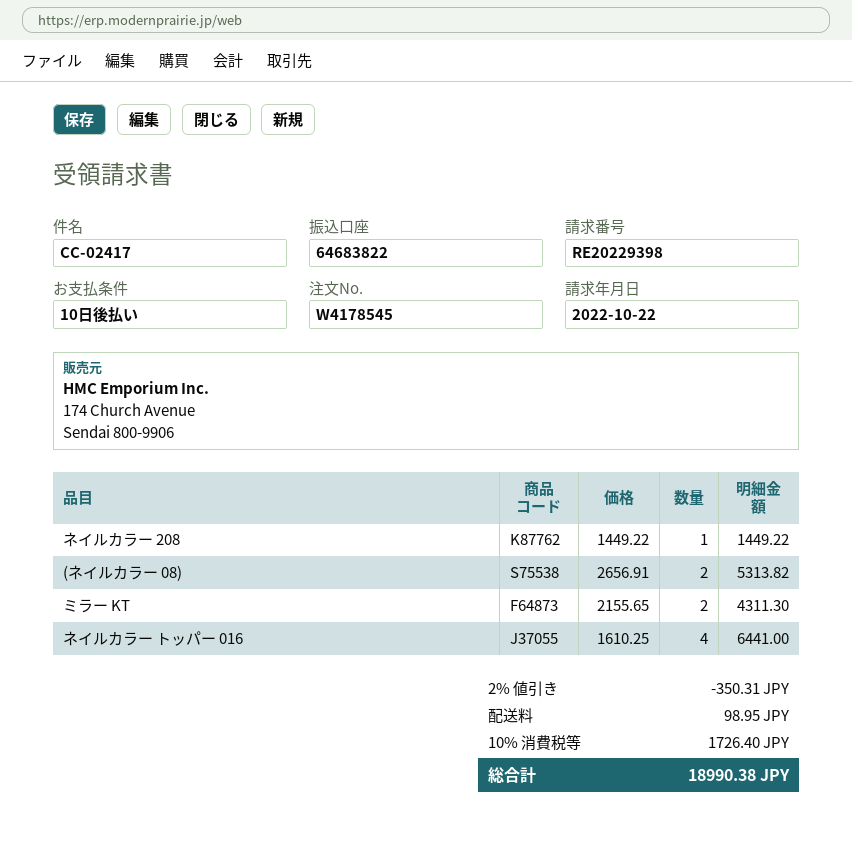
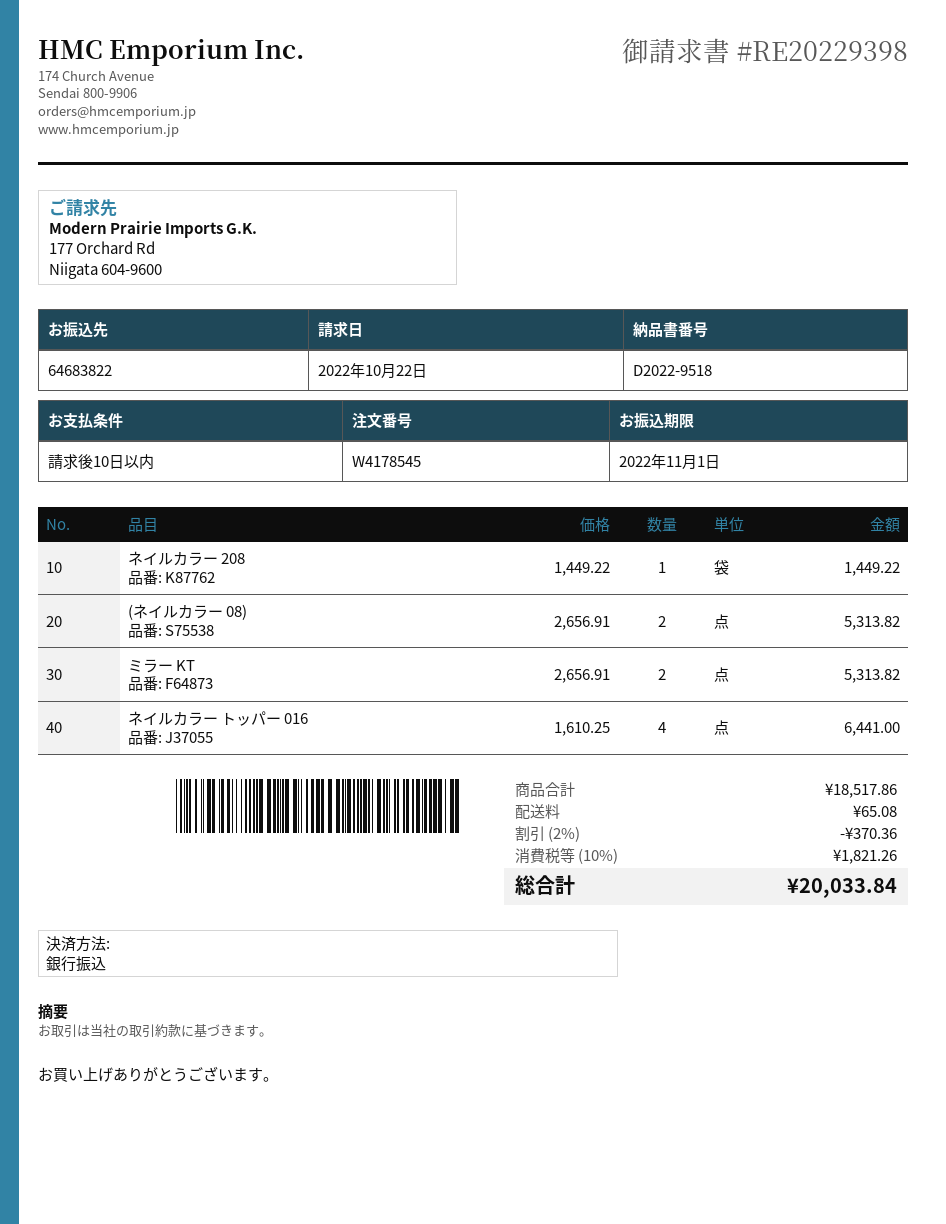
ミラー KT: 2 x 2155.65 = 4311.30 -> 2 x 2656.91 = 5313.82
discount: 2% = 350.31 -> 2% = 370.36
shipping: 98.95 -> 65.08
tax: 10% = 1726.40 -> 10% = 1821.26
total: 18990.38 -> 20033.84

